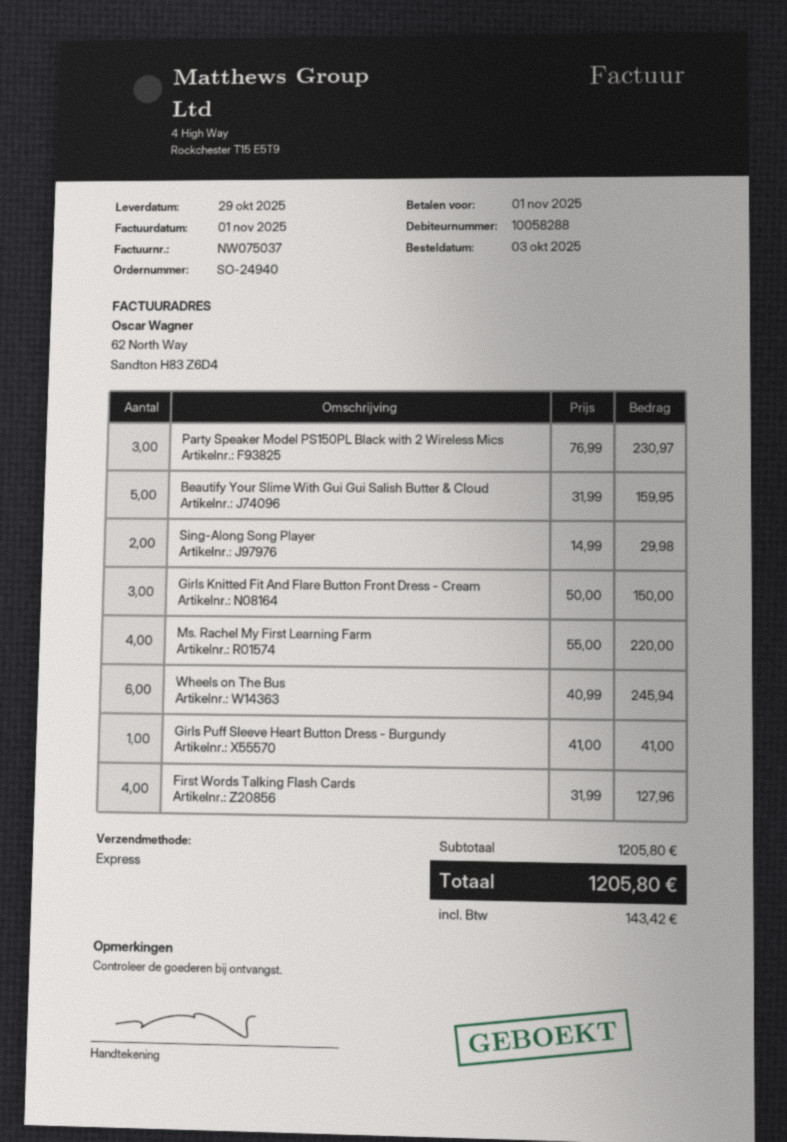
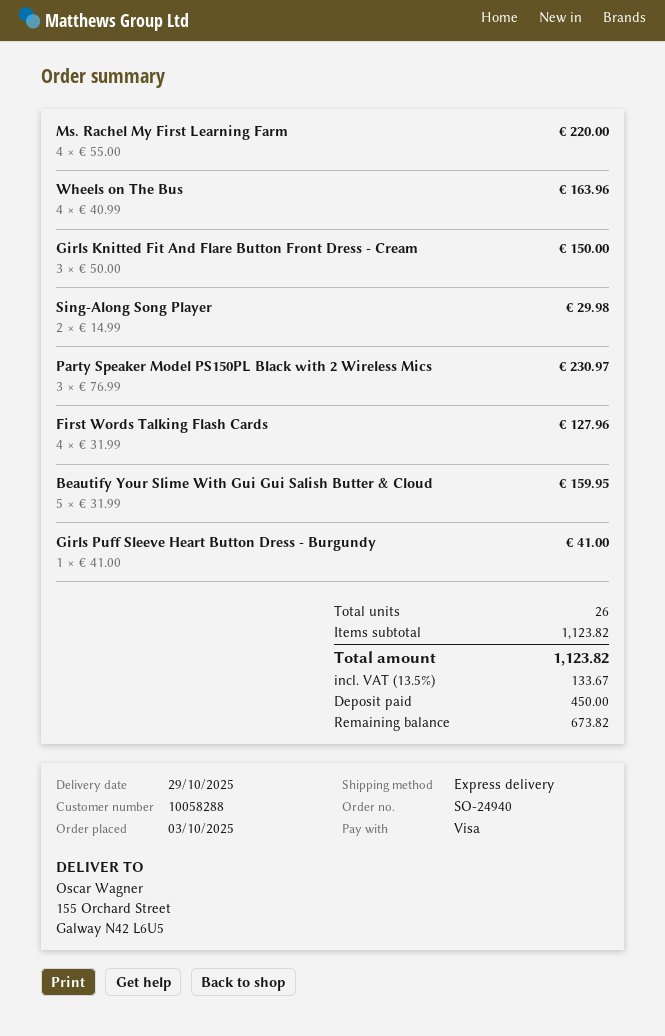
Wheels on The Bus: 6 x 40.99 = 245.94 -> 4 x 40.99 = 163.96
subtotal: 1205.80 -> 1123.82
tax: 143.42 -> 133.67
total: 1205.80 -> 1123.82

